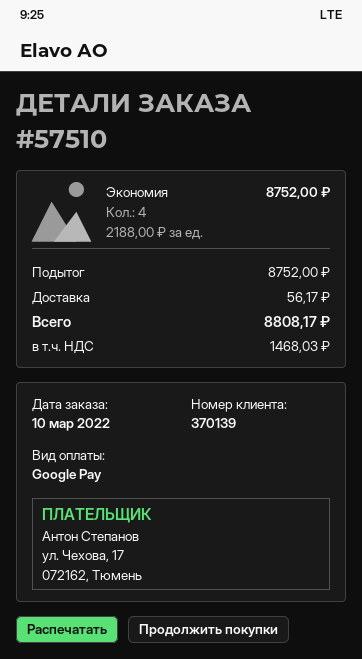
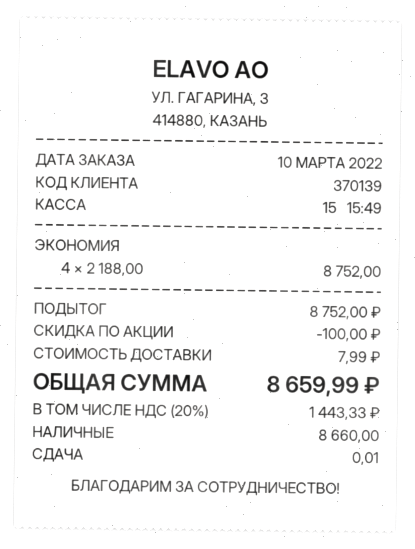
payment method: Google Pay -> cash
discount: none -> 100.00
shipping: 56.17 -> 7.99
tax: 1468.03 -> 1443.33
total: 8808.17 -> 8659.99

